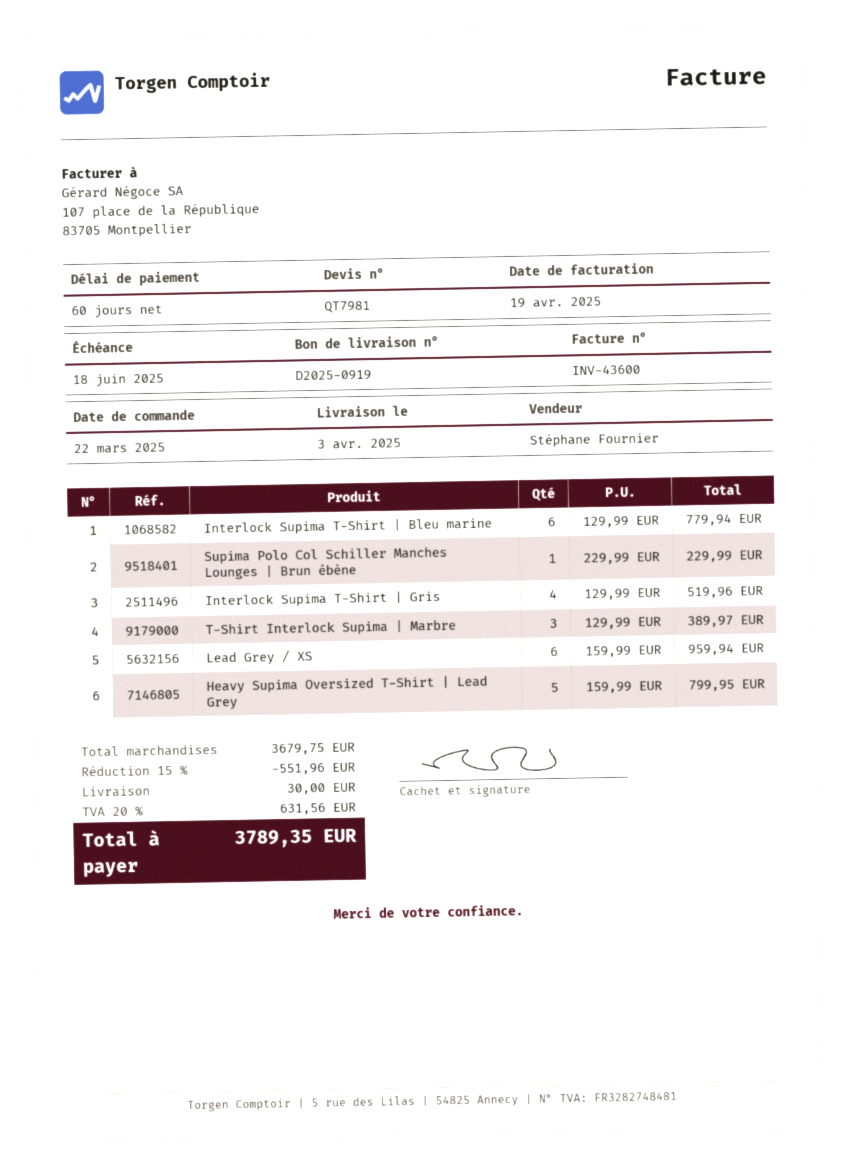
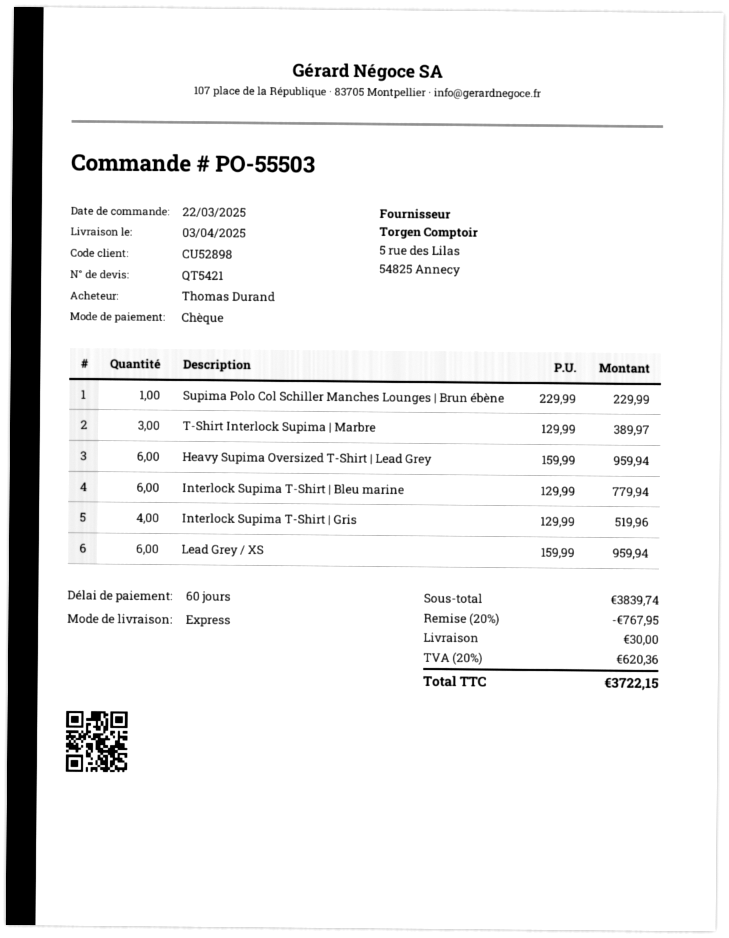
quote number: QT7981 -> QT5421
Heavy Supima Oversized T-Shirt | Lead Grey: 5 x 159.99 = 799.95 -> 6 x 159.99 = 959.94
subtotal: 3679.75 -> 3839.74
discount: 15% = 551.96 -> 20% = 767.95
tax: 20% = 631.56 -> 20% = 620.36
total: 3789.35 -> 3722.15

